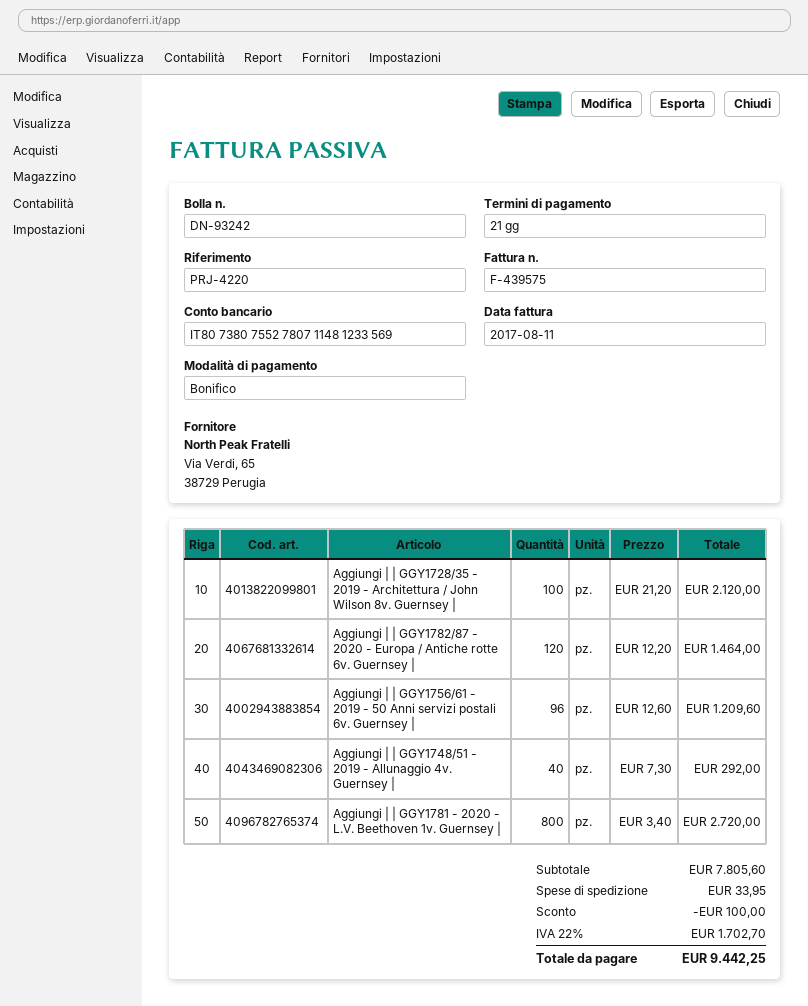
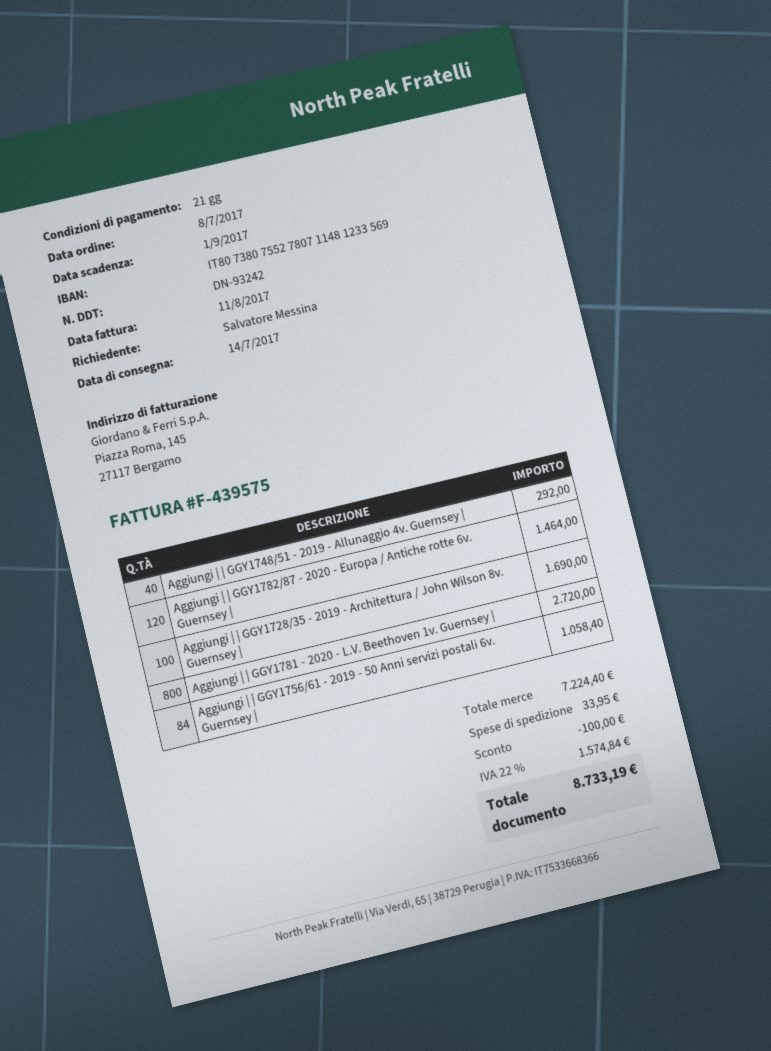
Aggiungi | | GGY1728/35 - 2019 - Architettura / John Wilson 8v. Guernsey |: 100 for 2120.00 -> 100 for 1690.00
Aggiungi | | GGY1756/61 - 2019 - 50 Anni servizi postali 6v. Guernsey |: 96 for 1209.60 -> 84 for 1058.40
subtotal: 7805.60 -> 7224.40
tax: 22% = 1702.70 -> 22% = 1574.84
total: 9442.25 -> 8733.19

